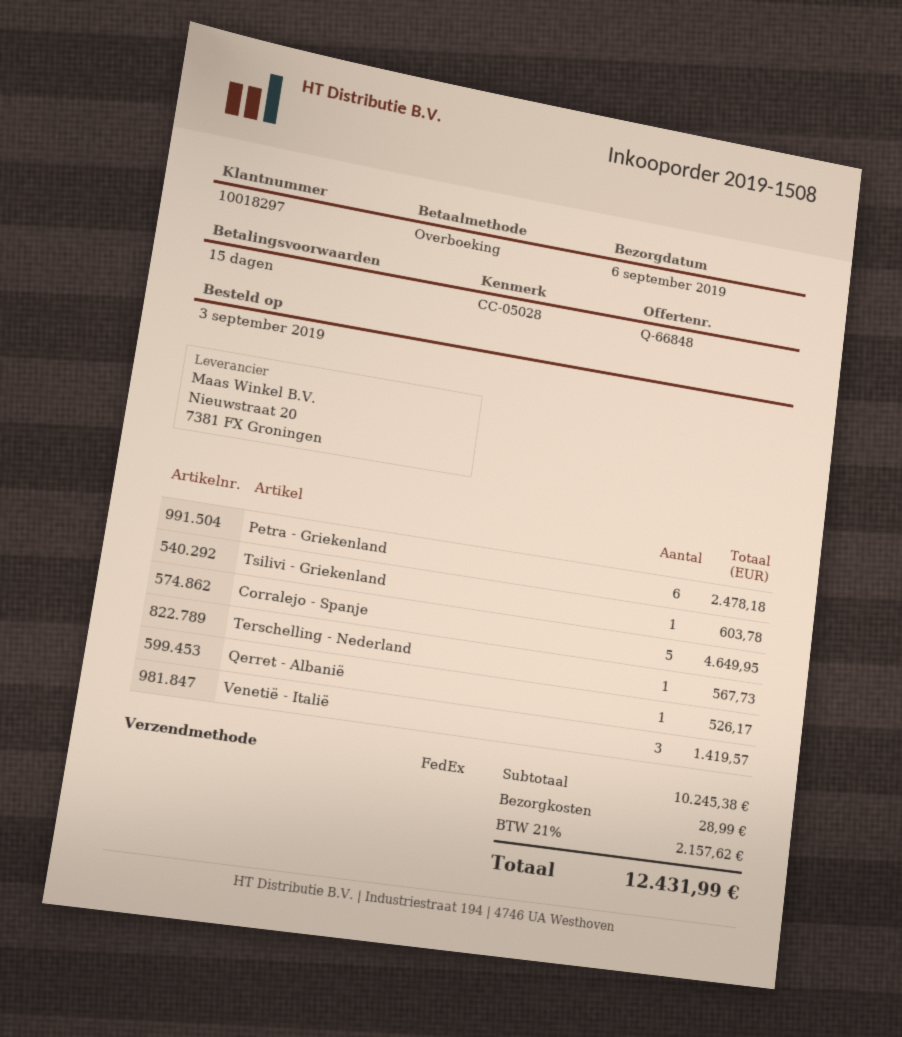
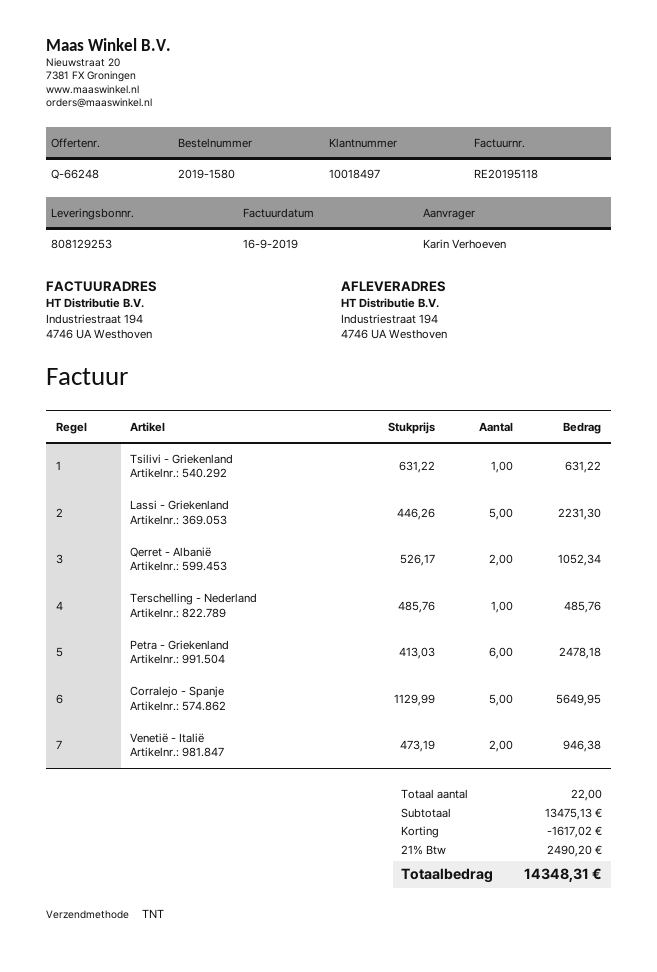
quote number: Q-66848 -> Q-66248
order number: 2019-1508 -> 2019-1580
customer number: 10018297 -> 10018497
shipping method: FedEx -> TNT
Tsilivi - Griekenland: 1 for 603.78 -> 1 for 631.22
Corralejo - Spanje: 5 for 4649.95 -> 5 for 5649.95
Terschelling - Nederland: 1 for 567.73 -> 1 for 485.76
Qerret - Albanië: 1 for 526.17 -> 2 for 1052.34
Venetië - Italië: 3 for 1419.57 -> 2 for 946.38
Lassi - Griekenland: none -> 5 for 2231.30
subtotal: 10245.38 -> 13475.13
discount: none -> 1617.02
shipping: 28.99 -> none
tax: 21% = 2157.62 -> 21% = 2490.20
total: 12431.99 -> 14348.31

